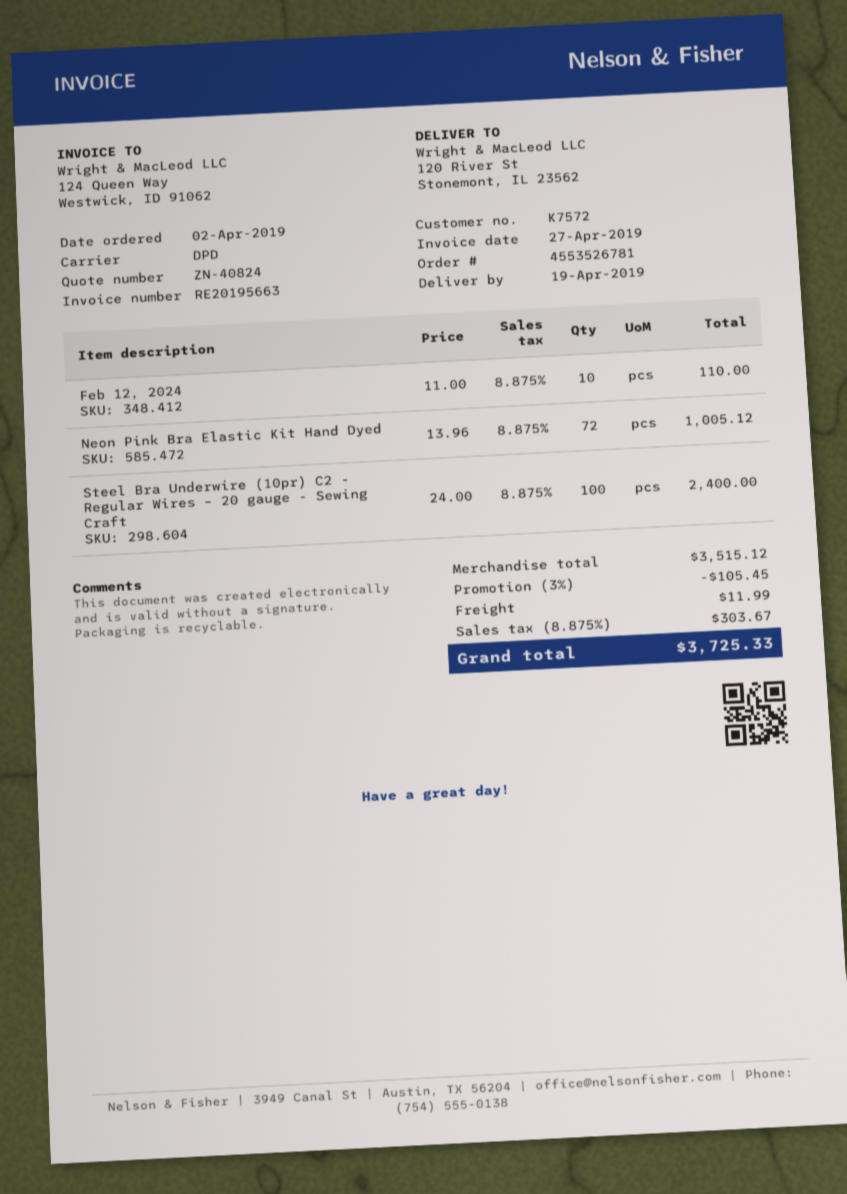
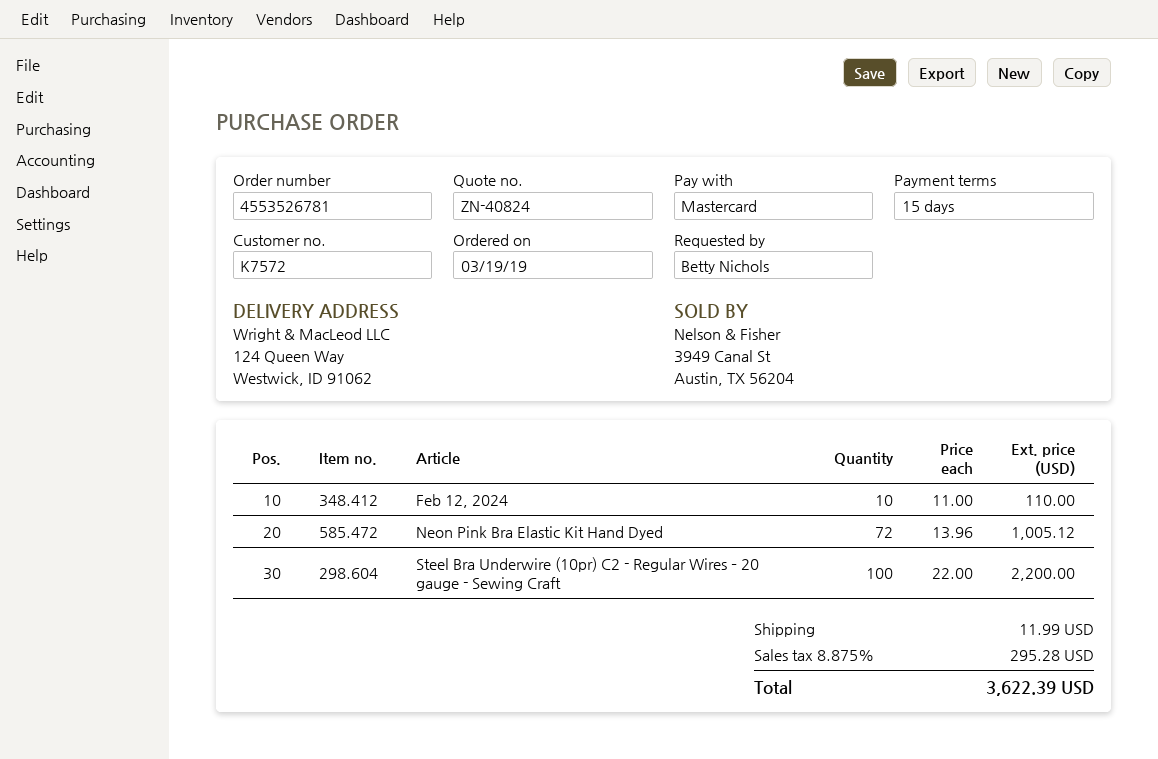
order date: 2019-04-02 -> 2019-03-19
ship to: 120 River St, Stonemont, IL 23562 -> 124 Queen Way, Westwick, ID 91062
Steel Bra Underwire (10pr) C2 - Regular Wires – 20 gauge - Sewing Craft: 100 x 24.00 = 2400.00 -> 100 x 22.00 = 2200.00
discount: 3% = 105.45 -> none
tax: 8.875% = 303.67 -> 8.875% = 295.28
total: 3725.33 -> 3622.39

